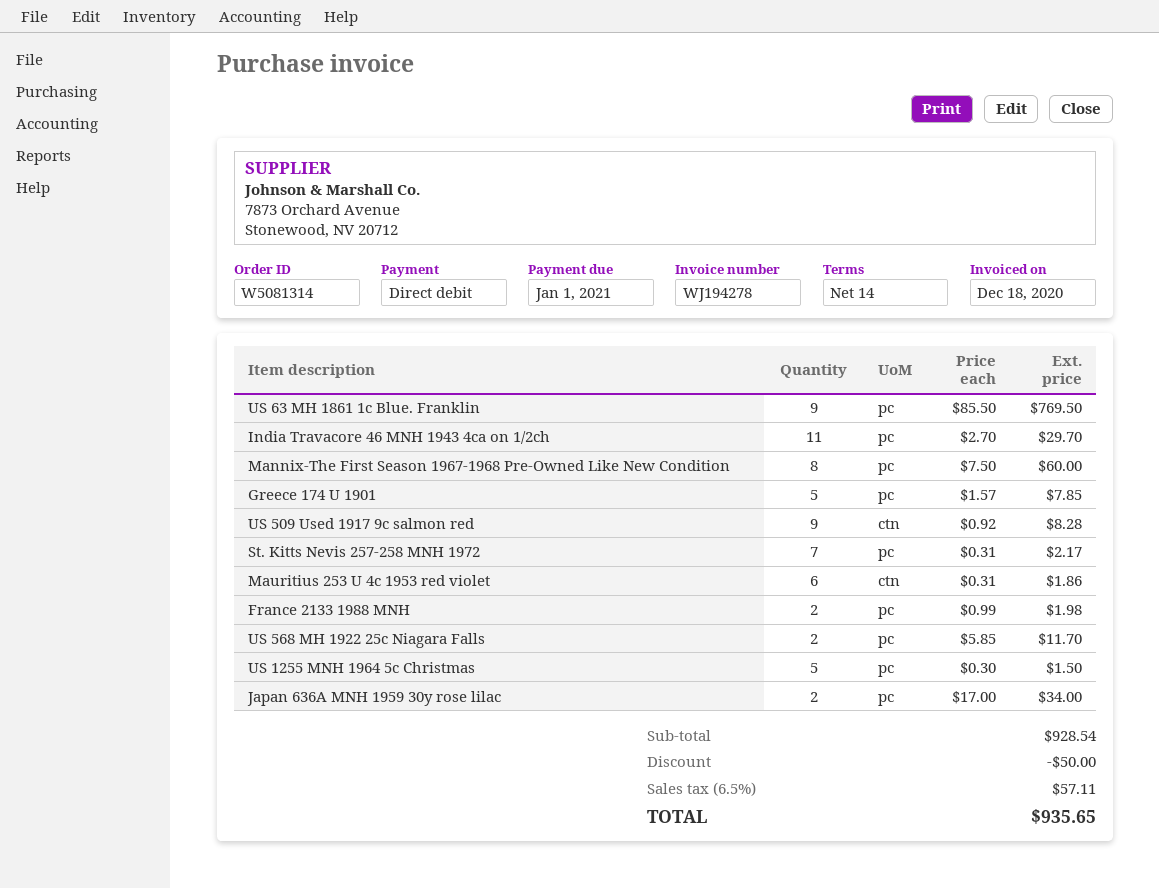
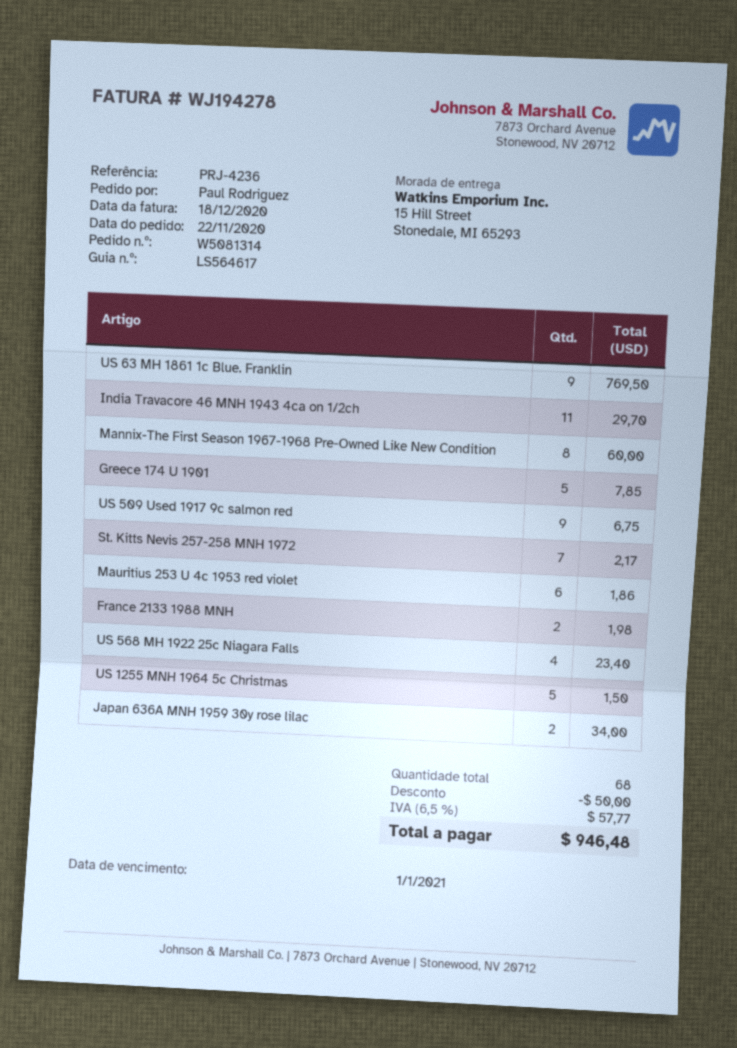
US 509 Used 1917 9c salmon red: 9 for 8.28 -> 9 for 6.75
US 568 MH 1922 25c Niagara Falls: 2 for 11.70 -> 4 for 23.40
tax: 6.5% = 57.11 -> 6.5% = 57.77
total: 935.65 -> 946.48

